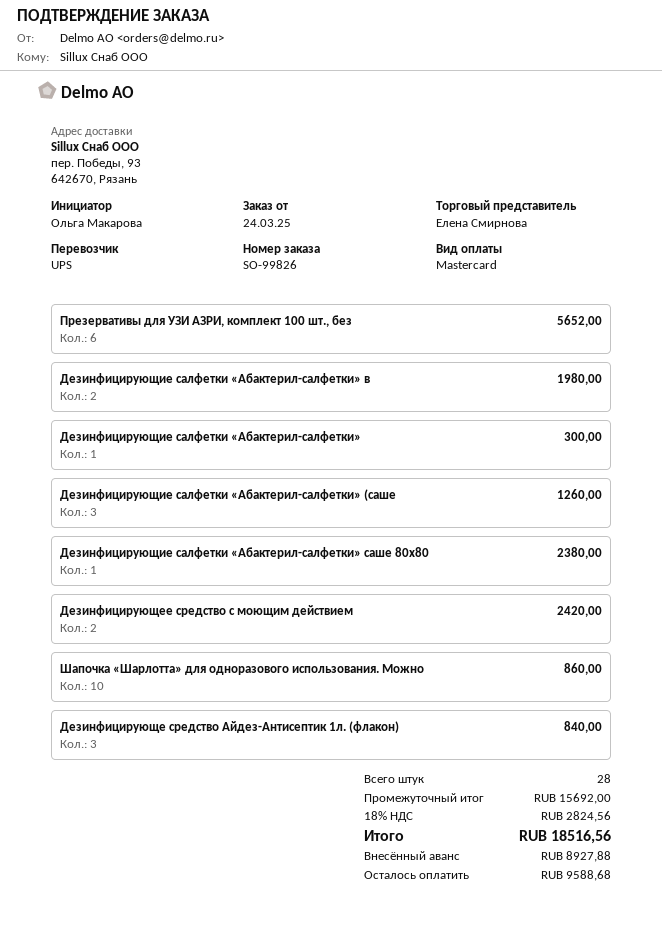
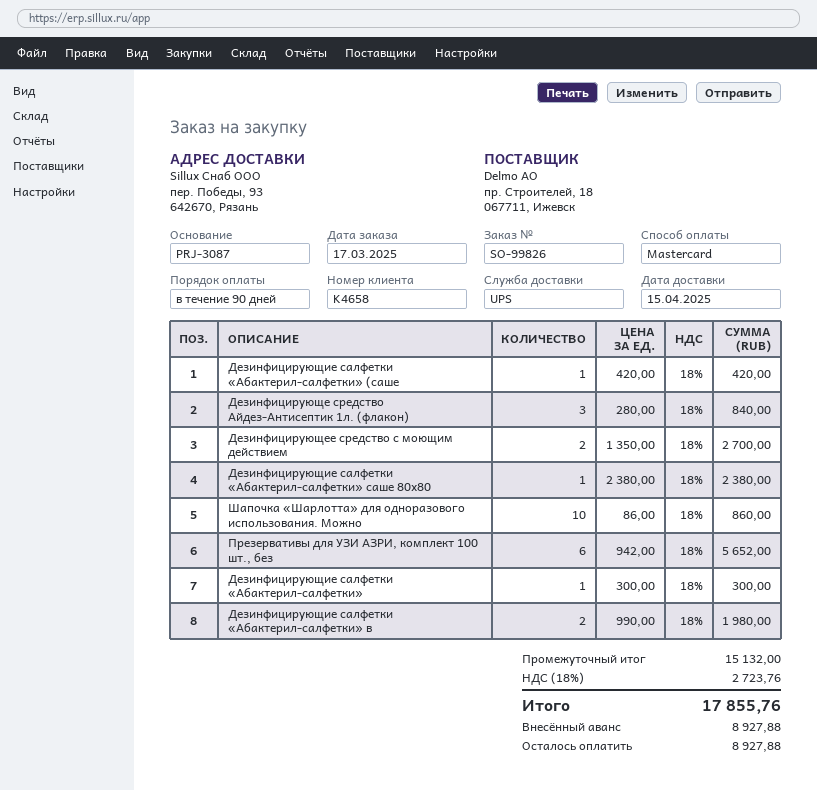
order date: 2025-03-24 -> 2025-03-17
Дезинфицирующие салфетки «Абактерил-салфетки» (саше: 3 for 1260.00 -> 1 for 420.00
Дезинфицирующее средство с моющим действием: 2 for 2420.00 -> 2 for 2700.00
subtotal: 15692.00 -> 15132.00
tax: 18% = 2824.56 -> 18% = 2723.76
total: 18516.56 -> 17855.76
balance: 9588.68 -> 8927.88

